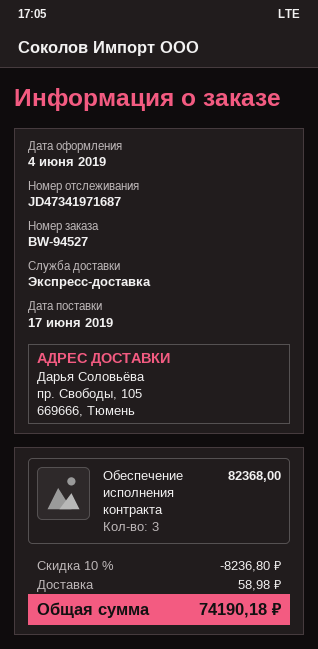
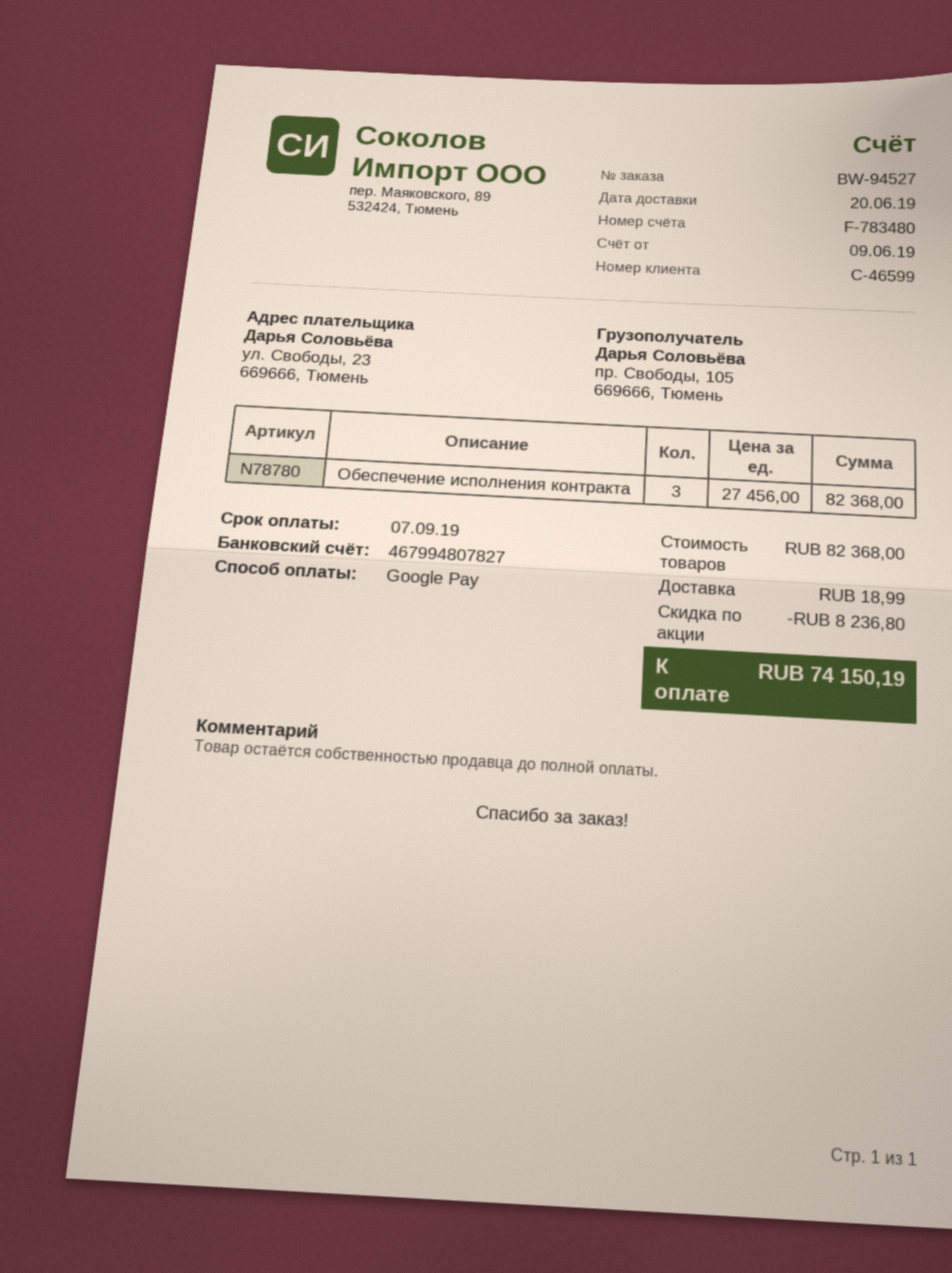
delivery date: 2019-06-17 -> 2019-06-20
shipping: 58.98 -> 18.99
total: 74190.18 -> 74150.19

